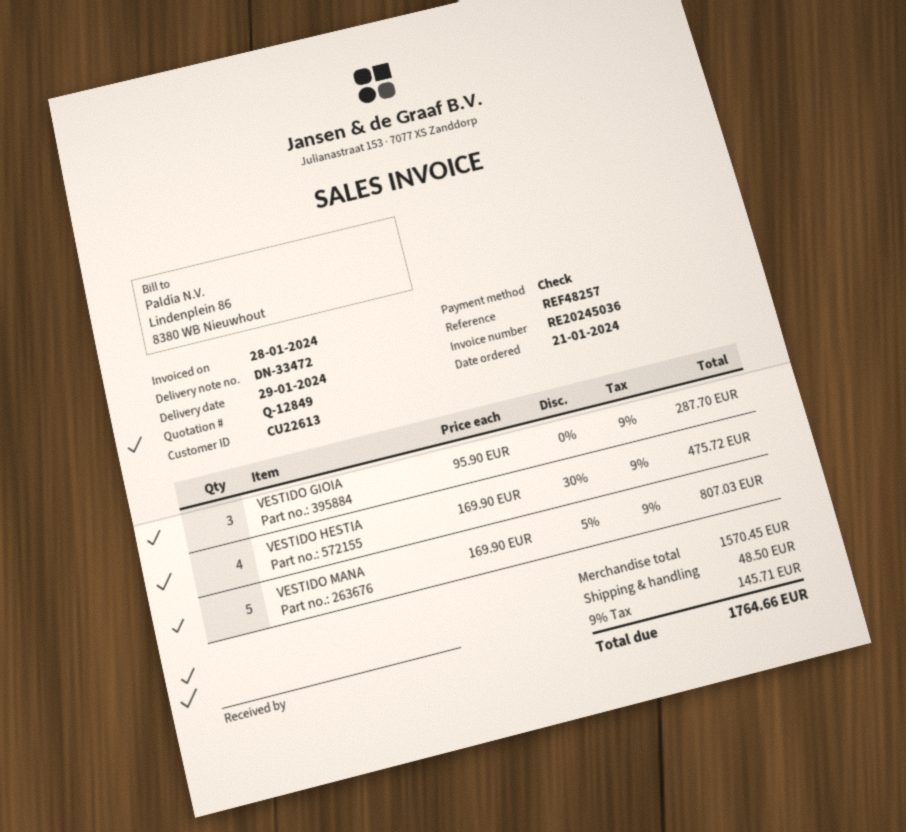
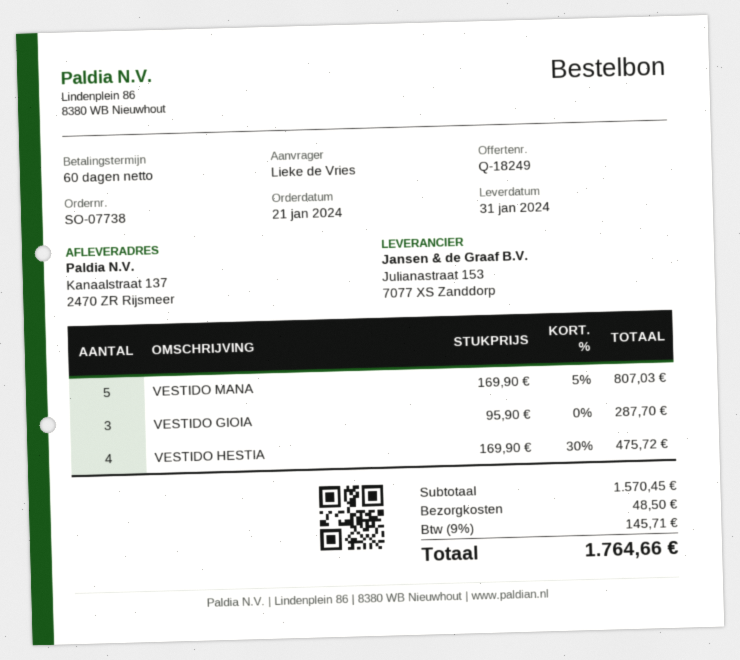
quote number: Q-12849 -> Q-18249
delivery date: 2024-01-29 -> 2024-01-31

